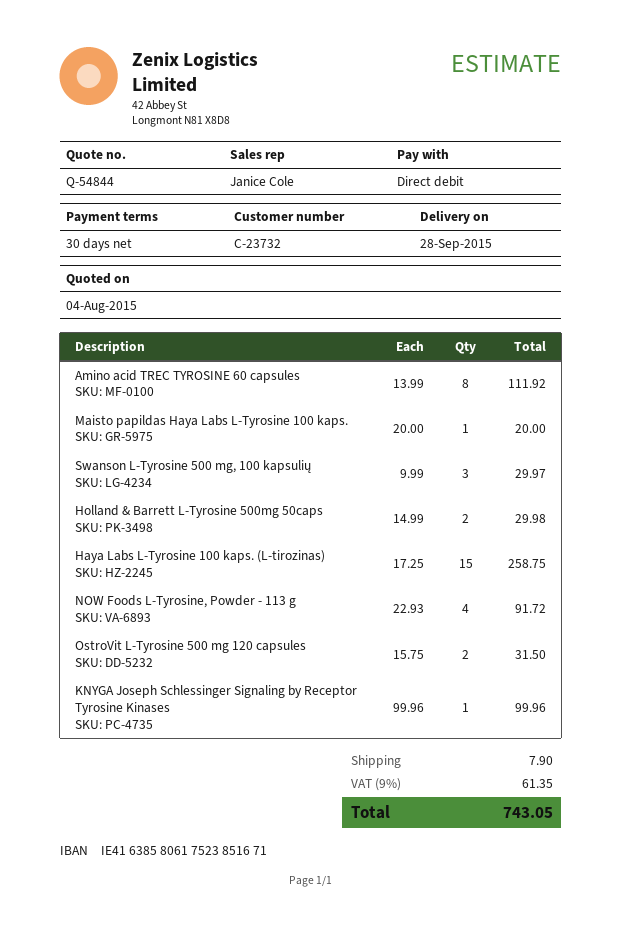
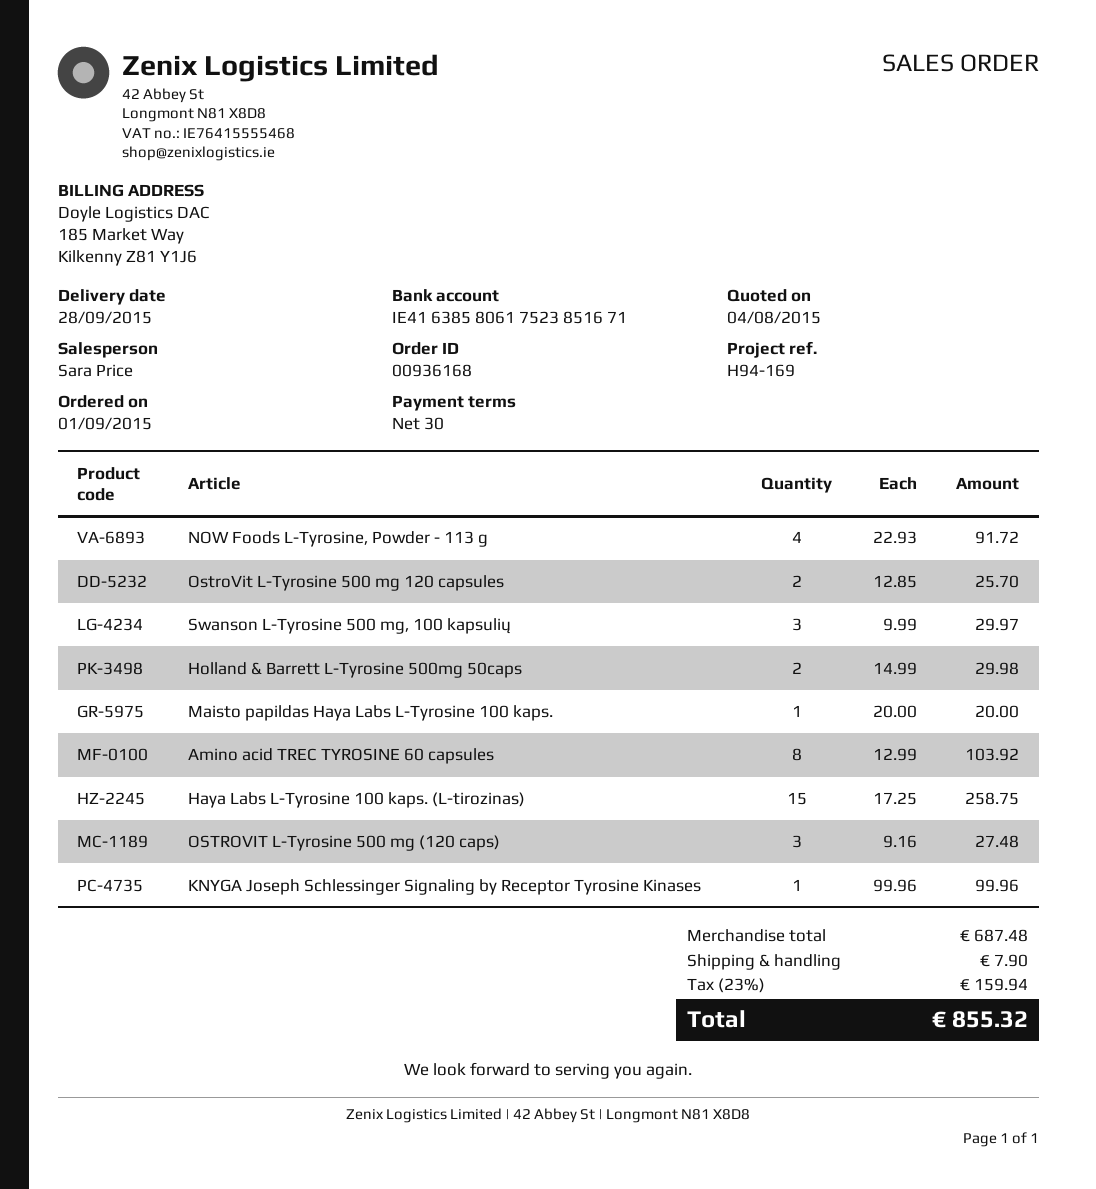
sales rep: Janice Cole -> Sara Price
Amino acid TREC TYROSINE 60 capsules: 8 x 13.99 = 111.92 -> 8 x 12.99 = 103.92
OstroVit L-Tyrosine 500 mg 120 capsules: 2 x 15.75 = 31.50 -> 2 x 12.85 = 25.70
OSTROVIT L-Tyrosine 500 mg (120 caps): none -> 3 x 9.16 = 27.48
tax: 9% = 61.35 -> 23% = 159.94
total: 743.05 -> 855.32

